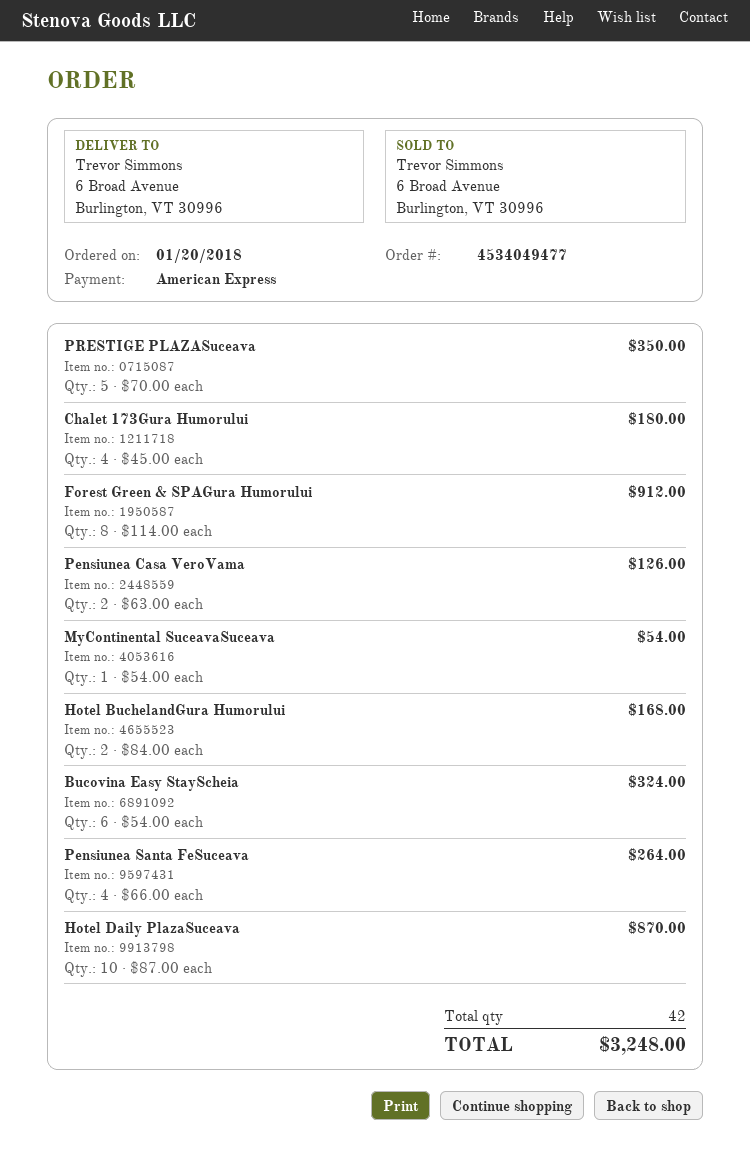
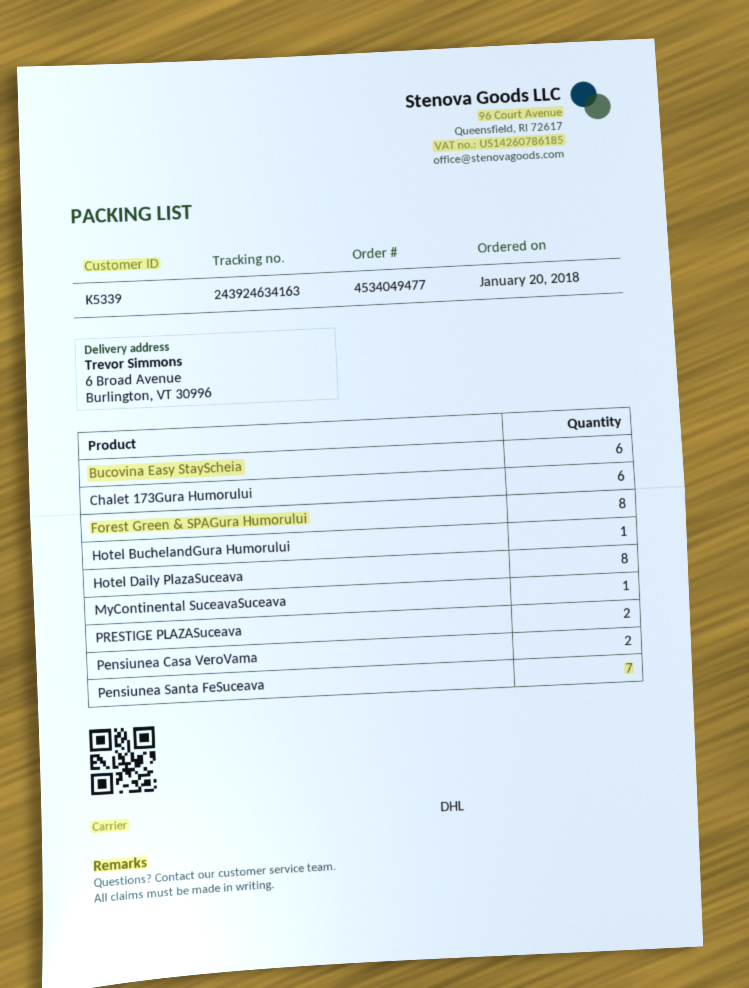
PRESTIGE PLAZASuceava: 5 -> 2
Chalet 173Gura Humorului: 4 -> 6
Hotel BuchelandGura Humorului: 2 -> 1
Pensiunea Santa FeSuceava: 4 -> 7
Hotel Daily PlazaSuceava: 10 -> 8

